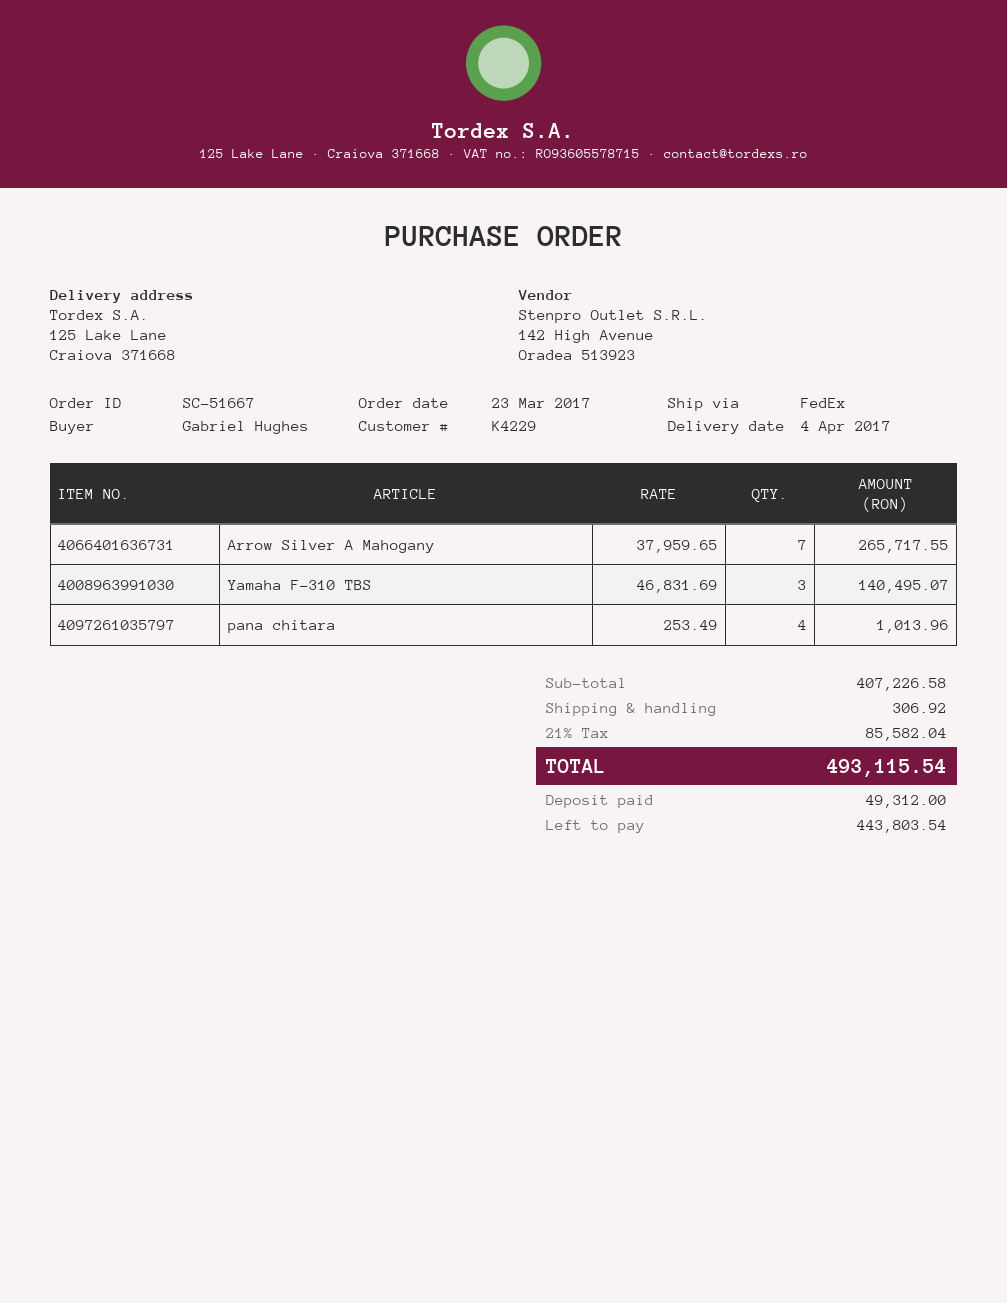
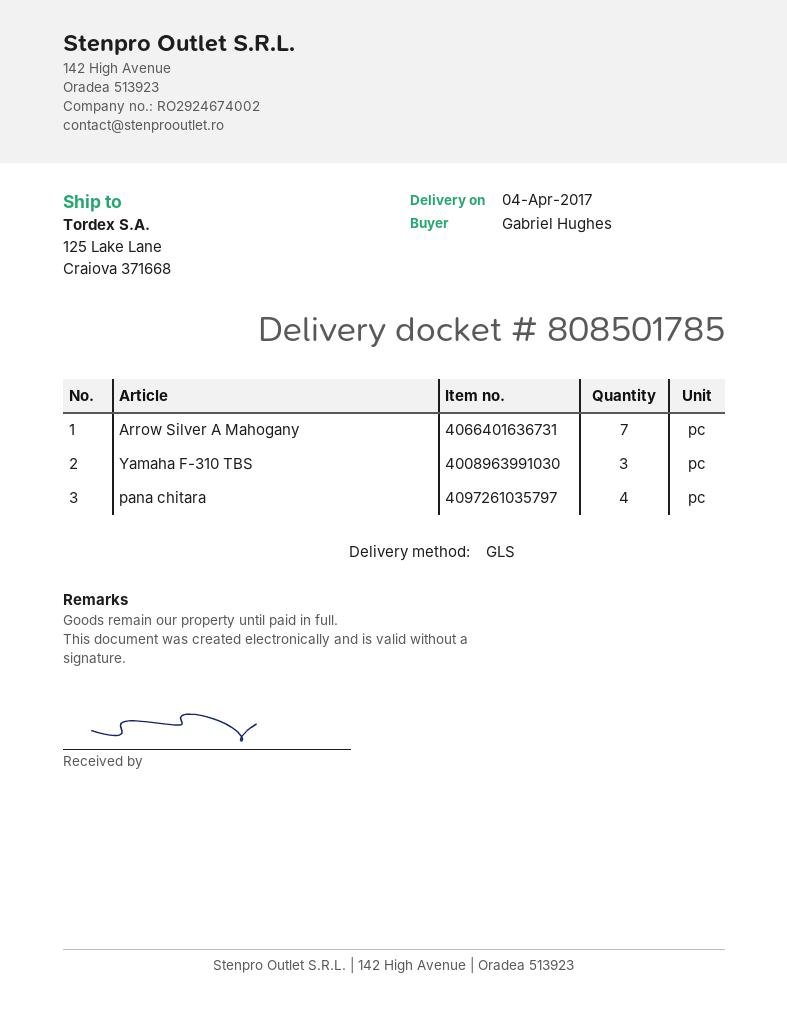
shipping method: FedEx -> GLS

